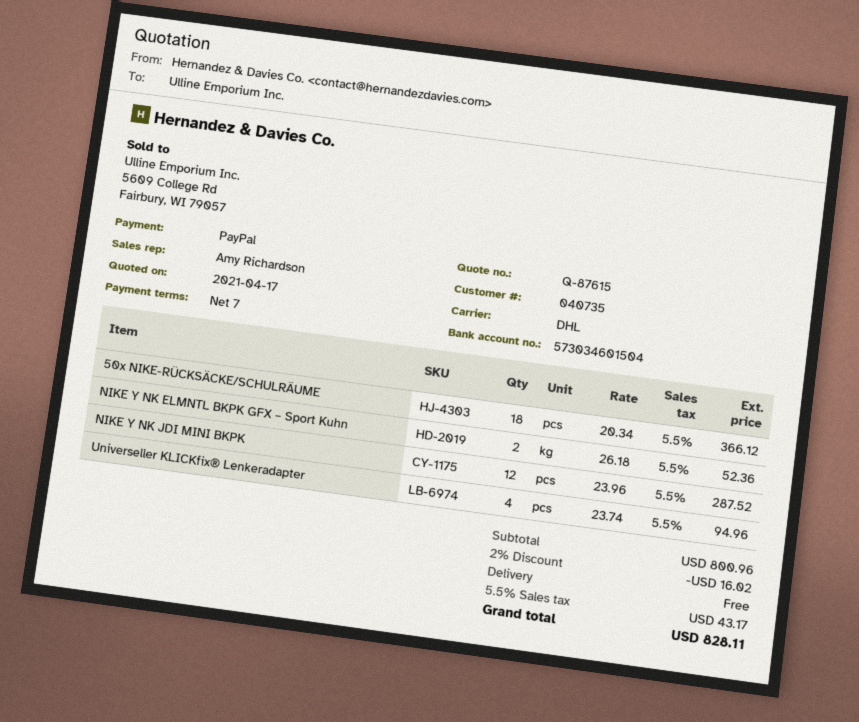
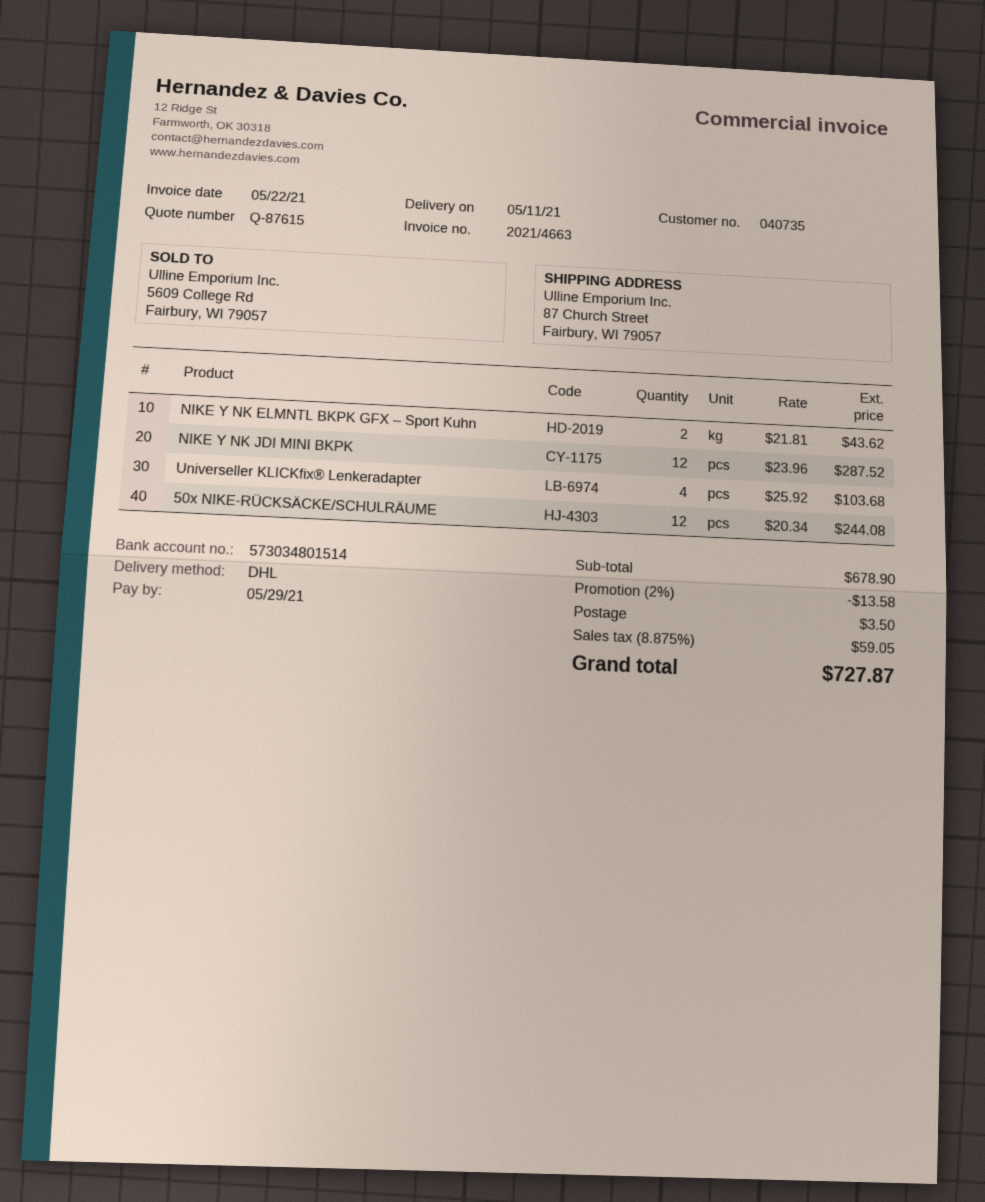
bank account: 573034601504 -> 573034801514
50x NIKE-RÜCKSÄCKE/SCHULRÄUME: 18 x 20.34 = 366.12 -> 12 x 20.34 = 244.08
NIKE Y NK ELMNTL BKPK GFX – Sport Kuhn: 2 x 26.18 = 52.36 -> 2 x 21.81 = 43.62
Universeller KLICKfix® Lenkeradapter: 4 x 23.74 = 94.96 -> 4 x 25.92 = 103.68
subtotal: 800.96 -> 678.90
discount: 2% = 16.02 -> 2% = 13.58
shipping: 0.00 -> 3.50
tax: 5.5% = 43.17 -> 8.875% = 59.05
total: 828.11 -> 727.87

